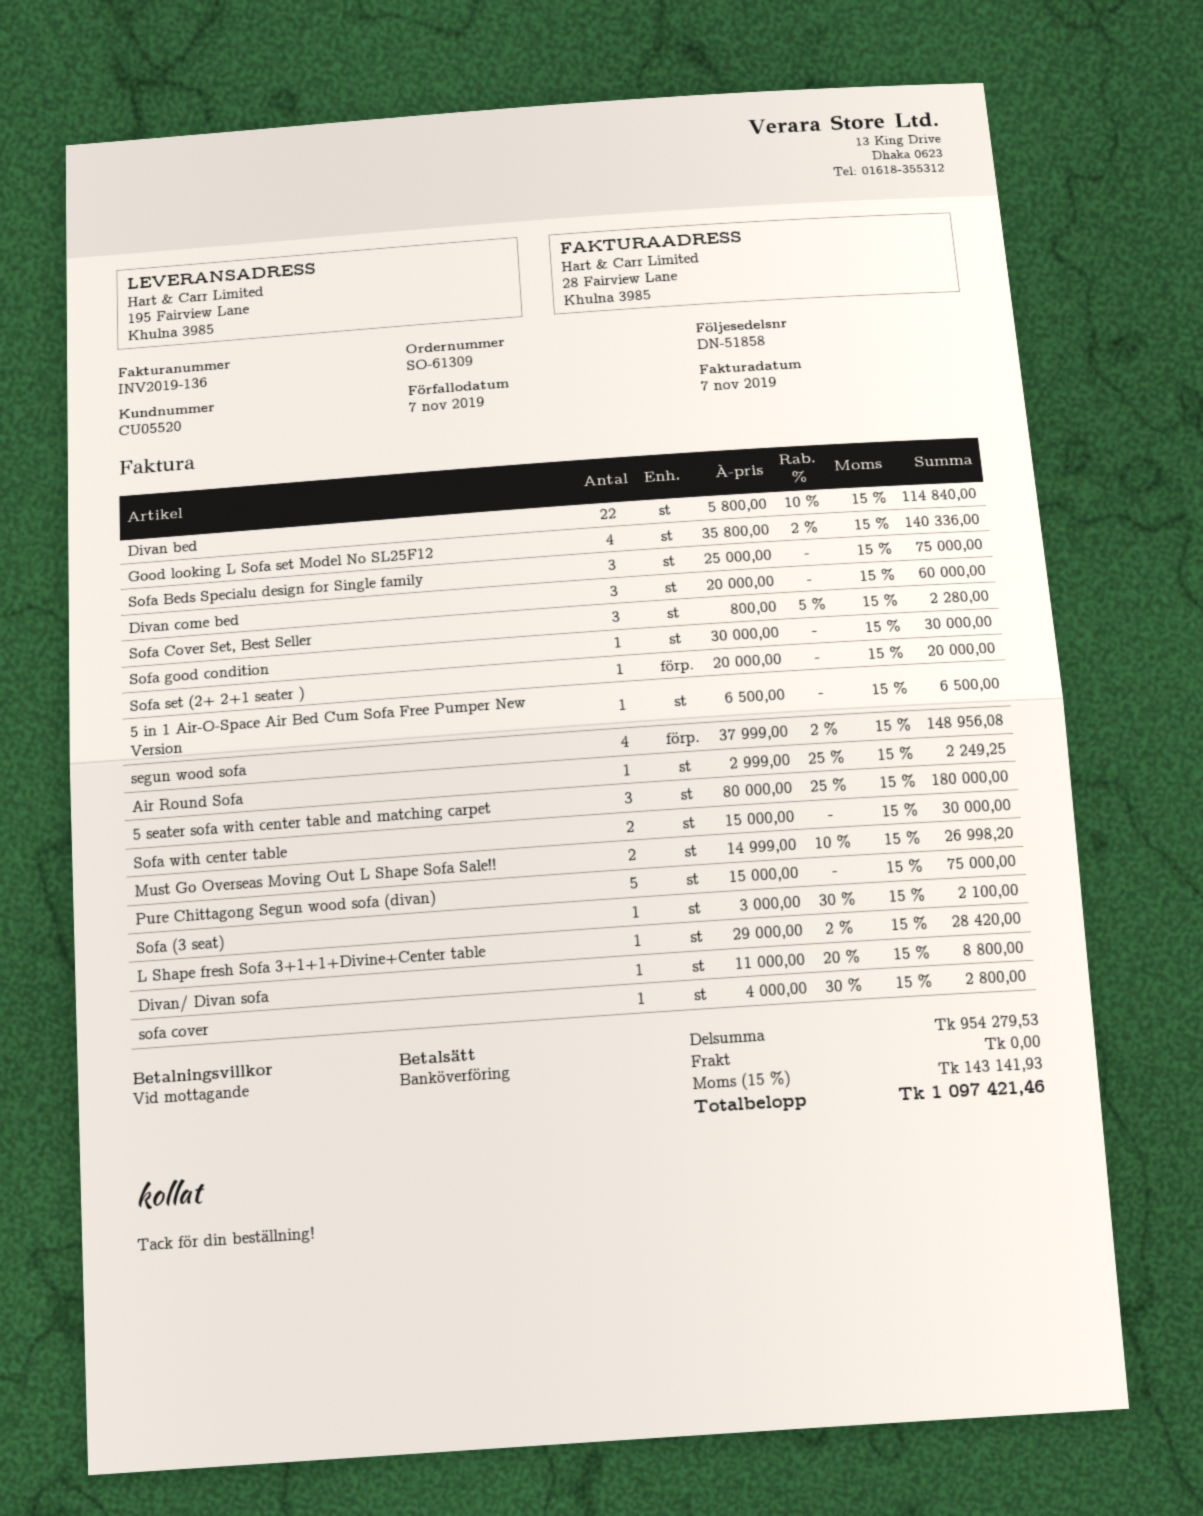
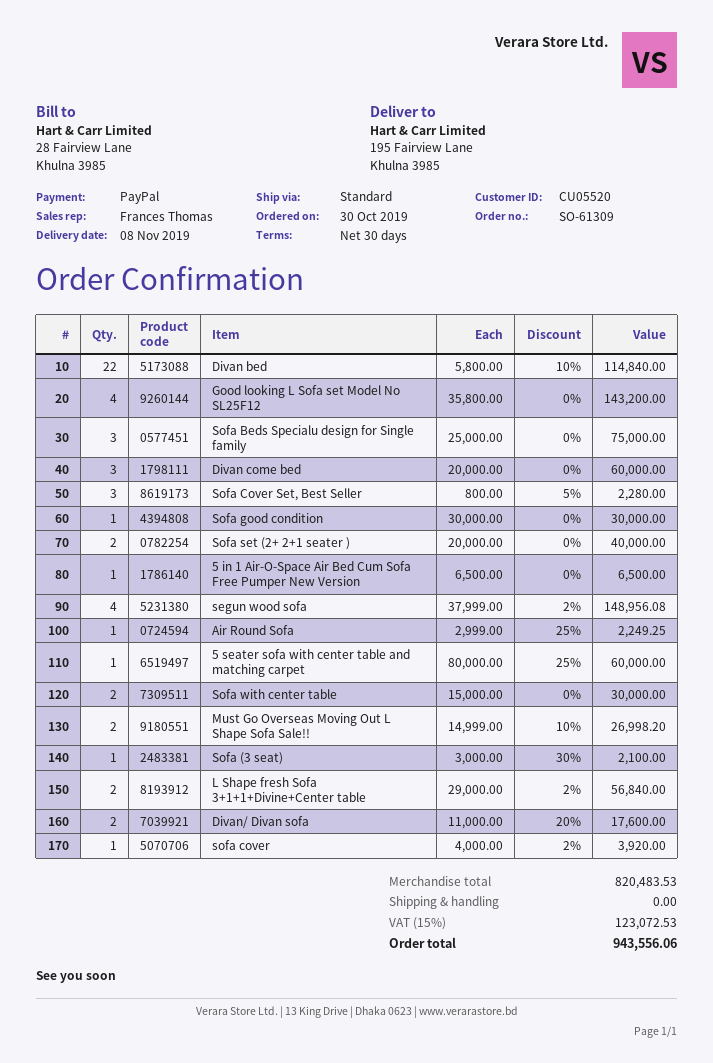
payment terms: on receipt -> 30 days
payment method: bank transfer -> PayPal
Good looking L Sofa set Model No SL25F12: 4 x 35800.00 - 2% = 140336.00 -> 4 x 35800.00 = 143200.00
Sofa set (2+ 2+1 seater ): 1 x 20000.00 = 20000.00 -> 2 x 20000.00 = 40000.00
5 seater sofa with center table and matching carpet: 3 x 80000.00 - 25% = 180000.00 -> 1 x 80000.00 - 25% = 60000.00
Pure Chittagong Segun wood sofa (divan): 5 x 15000.00 = 75000.00 -> none
L Shape fresh Sofa 3+1+1+Divine+Center table: 1 x 29000.00 - 2% = 28420.00 -> 2 x 29000.00 - 2% = 56840.00
Divan/ Divan sofa: 1 x 11000.00 - 20% = 8800.00 -> 2 x 11000.00 - 20% = 17600.00
sofa cover: 1 x 4000.00 - 30% = 2800.00 -> 1 x 4000.00 - 2% = 3920.00
subtotal: 954279.53 -> 820483.53
tax: 15% = 143141.93 -> 15% = 123072.53
total: 1097421.46 -> 943556.06

